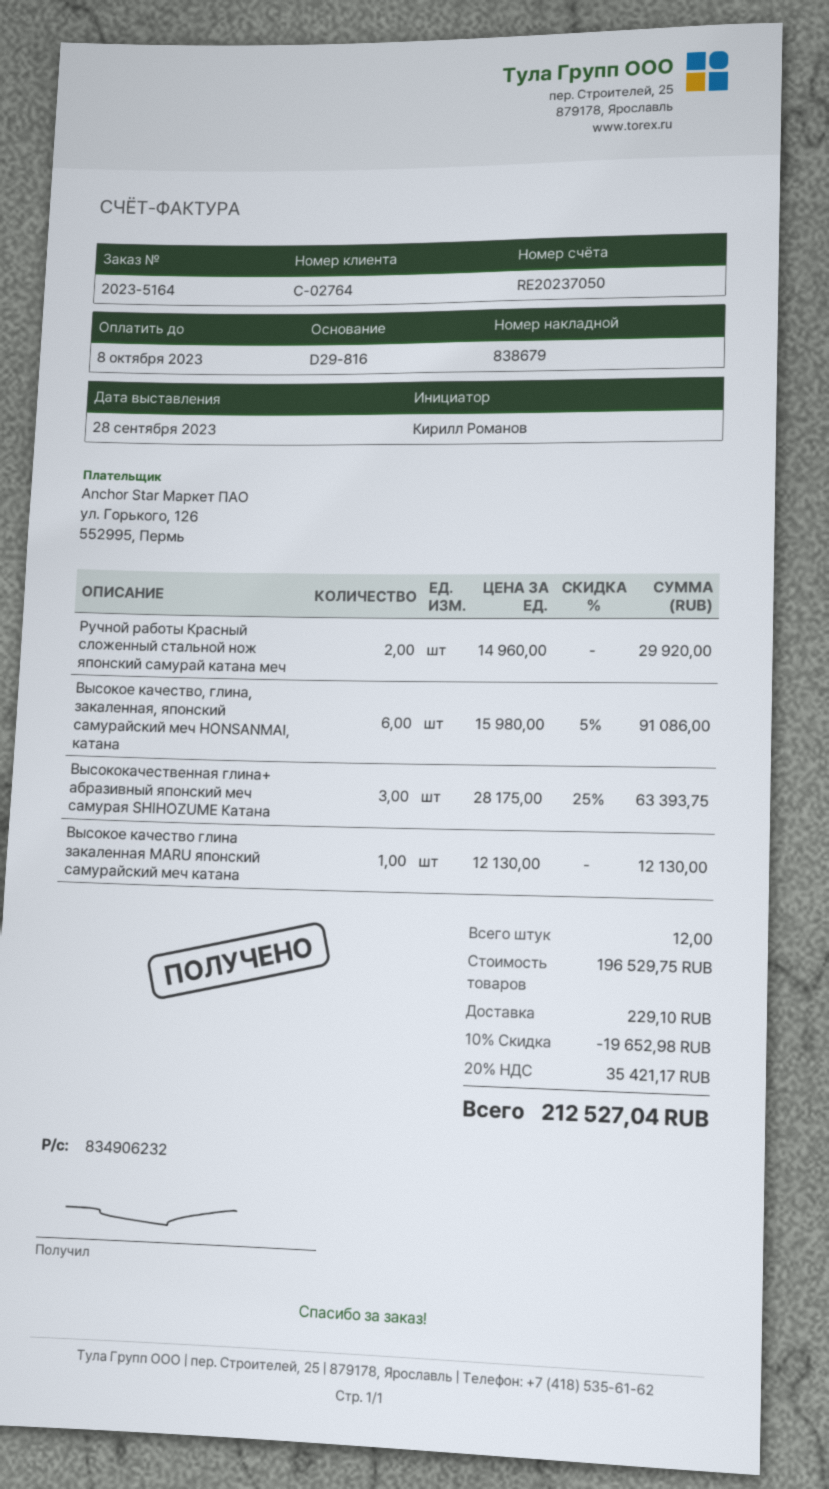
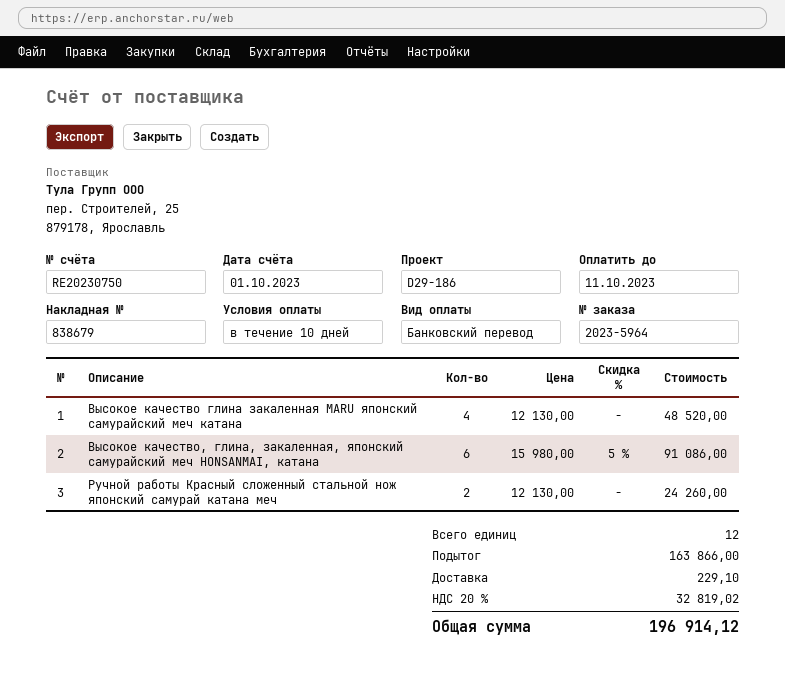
order number: 2023-5164 -> 2023-5964
invoice number: RE20237050 -> RE20230750
invoice date: 2023-09-28 -> 2023-10-01
due date: 2023-10-08 -> 2023-10-11
reference: D29-816 -> D29-186
Ручной работы Красный сложенный стальной нож японский самурай катана меч: 2 x 14960.00 = 29920.00 -> 2 x 12130.00 = 24260.00
Высококачественная глина+ абразивный японский меч самурая SHIHOZUME Катана: 3 x 28175.00 - 25% = 63393.75 -> none
Высокое качество глина закаленная MARU японский самурайский меч катана: 1 x 12130.00 = 12130.00 -> 4 x 12130.00 = 48520.00
subtotal: 196529.75 -> 163866.00
discount: 10% = 19652.98 -> none
tax: 20% = 35421.17 -> 20% = 32819.02
total: 212527.04 -> 196914.12

